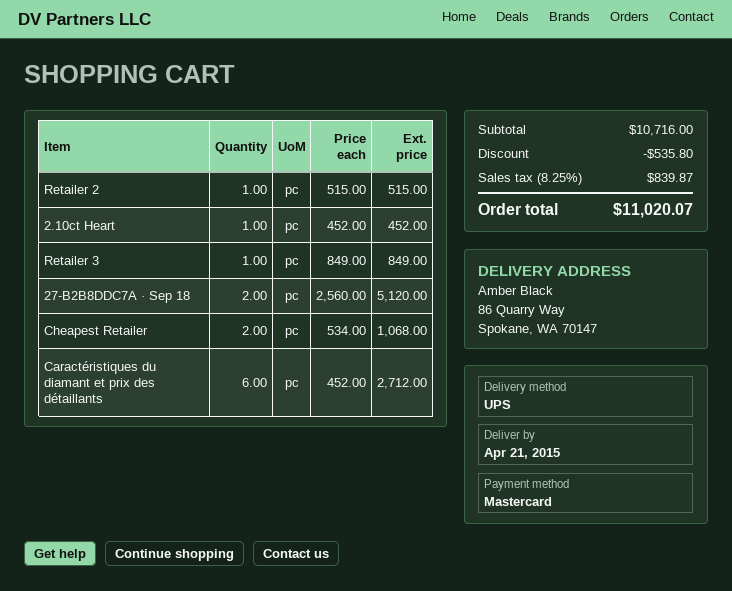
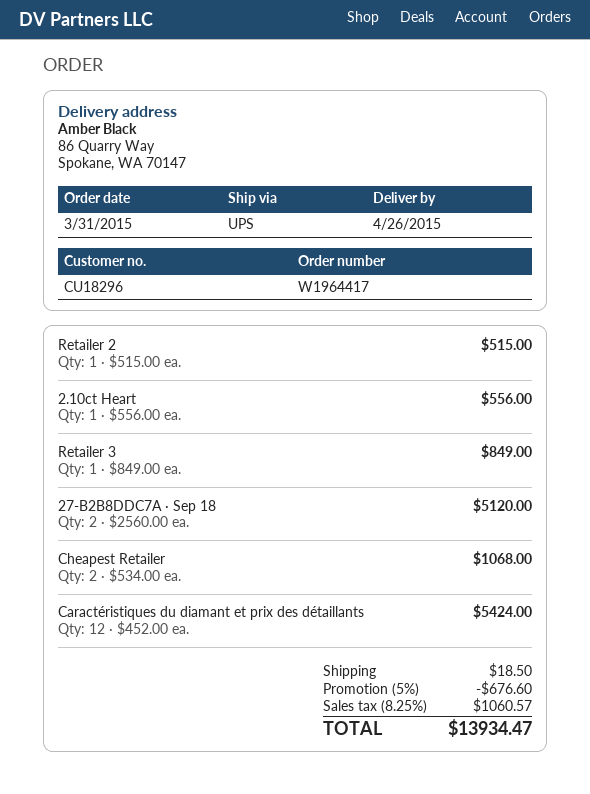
delivery date: 2015-04-21 -> 2015-04-26
2.10ct Heart: 1 x 452.00 = 452.00 -> 1 x 556.00 = 556.00
Caractéristiques du diamant et prix des détaillants: 6 x 452.00 = 2712.00 -> 12 x 452.00 = 5424.00
discount: 535.80 -> 676.60
shipping: none -> 18.50
tax: 8.25% = 839.87 -> 8.25% = 1060.57
total: 11020.07 -> 13934.47

